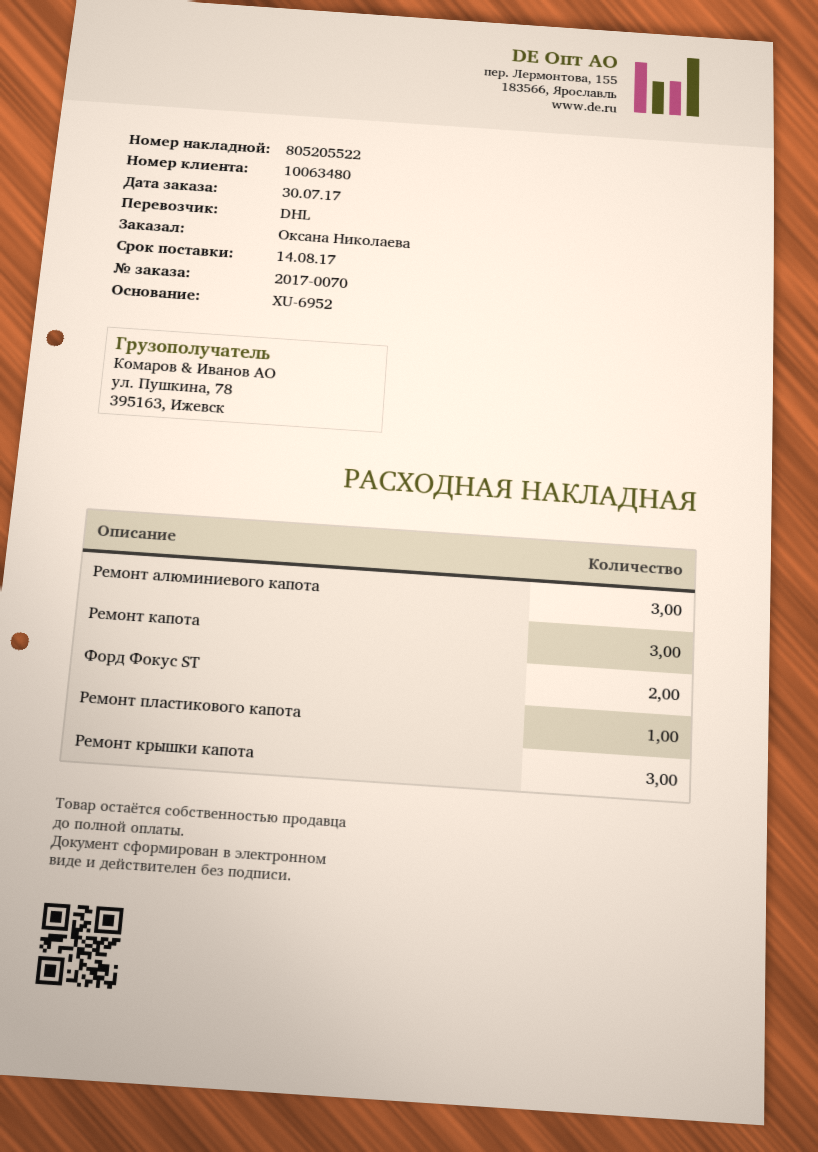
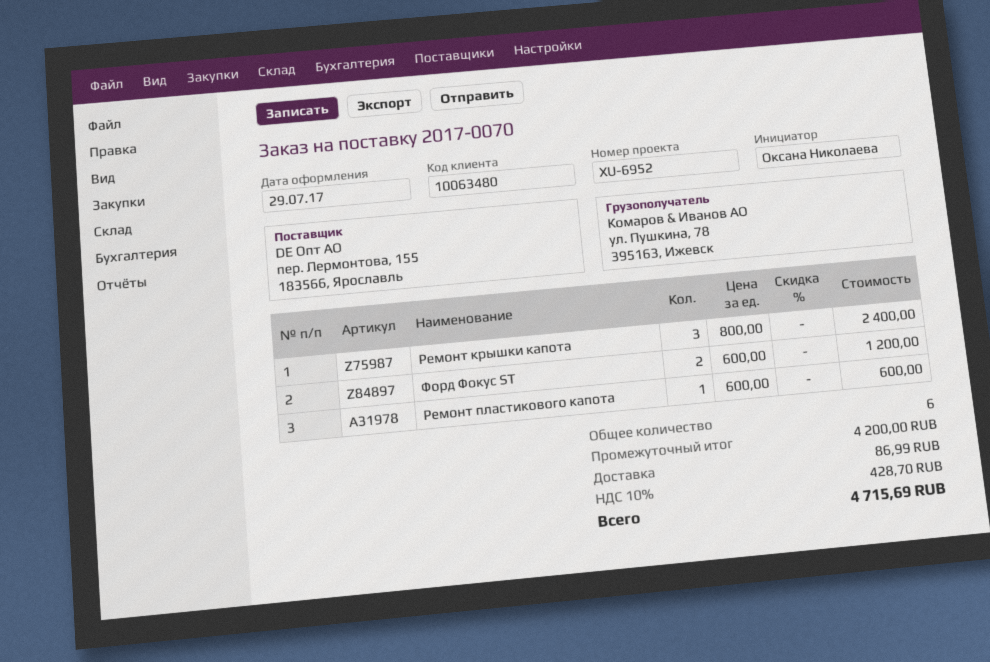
order date: 2017-07-30 -> 2017-07-29
Ремонт алюминиевого капота: 3 -> none
Ремонт капота: 3 -> none

